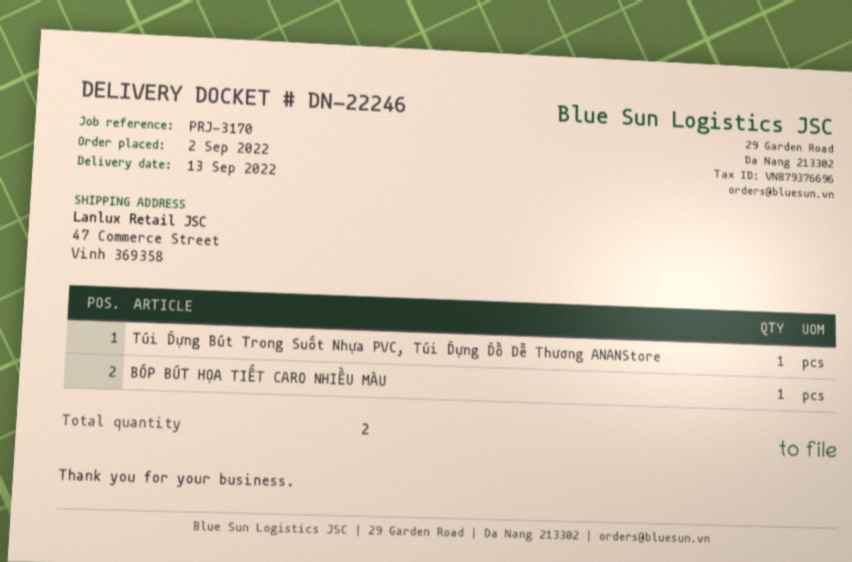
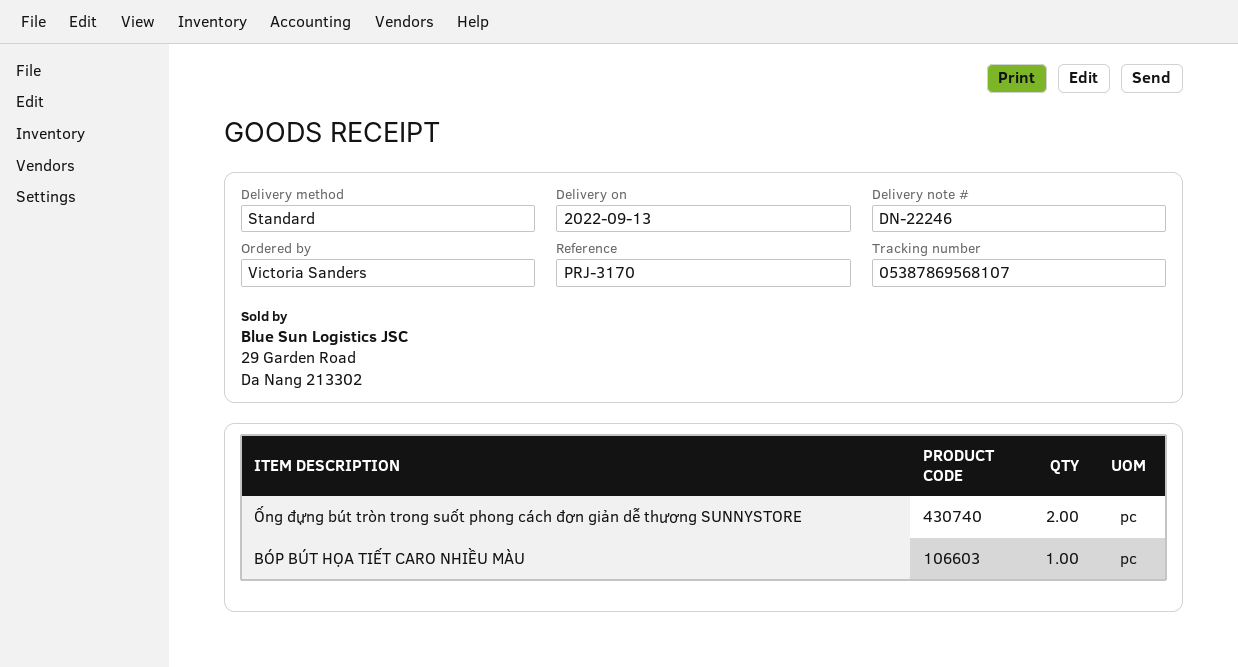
Túi Đựng Bút Trong Suốt Nhựa PVC, Túi Đựng Đồ Dễ Thương ANANStore: 1 -> none
Ống đựng bút tròn trong suốt phong cách đơn giản dễ thương SUNNYSTORE: none -> 2

